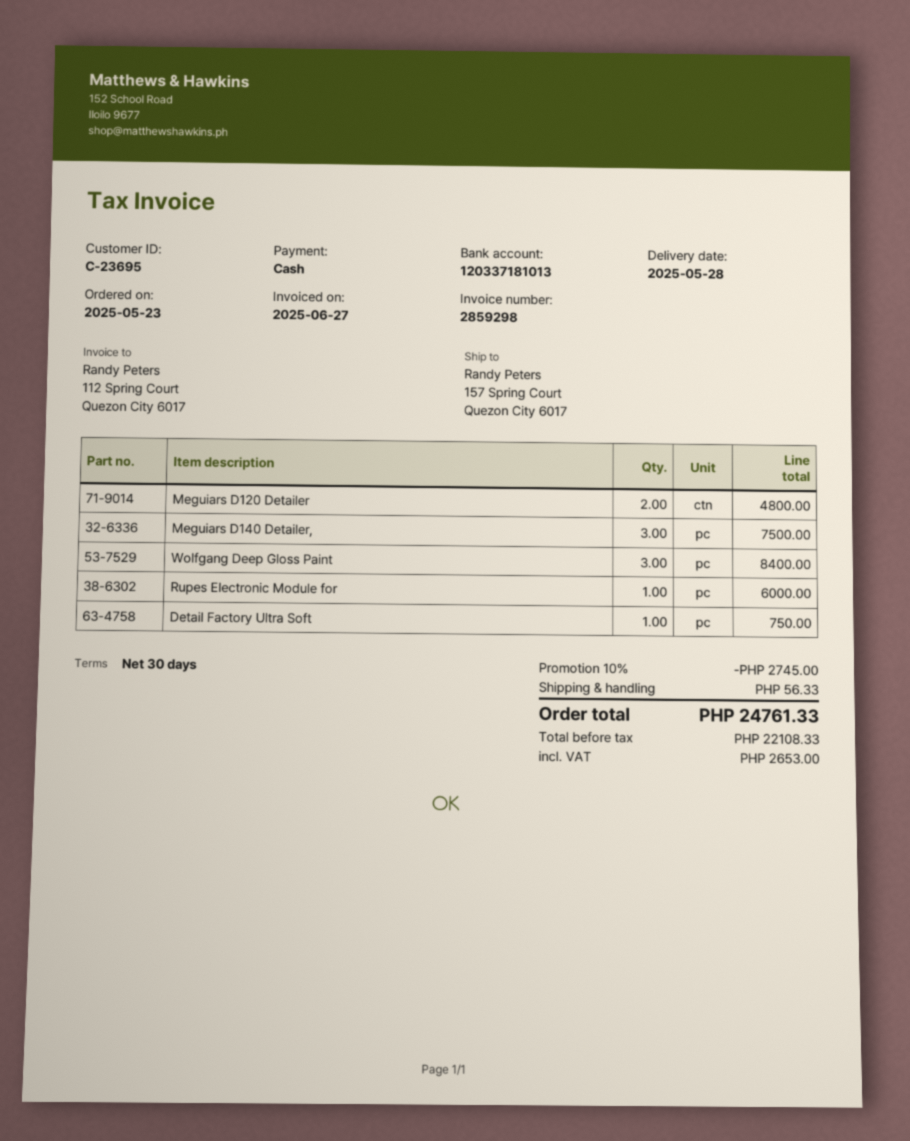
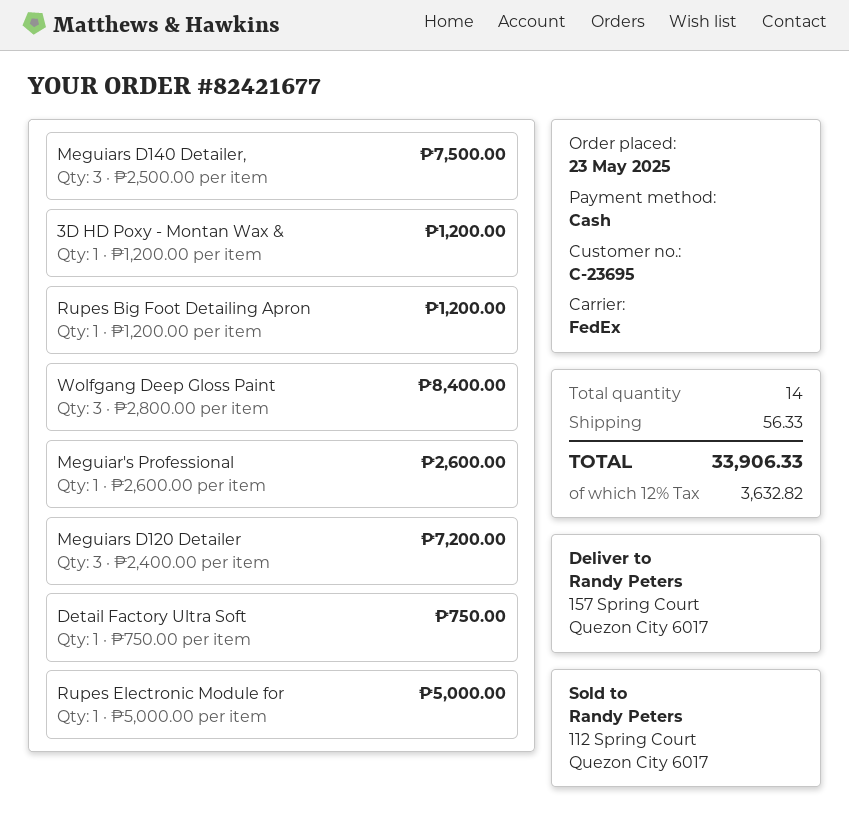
Meguiars D120 Detailer: 2 for 4800.00 -> 3 for 7200.00
Rupes Electronic Module for: 1 for 6000.00 -> 1 for 5000.00
3D HD Poxy - Montan Wax &: none -> 1 for 1200.00
Rupes Big Foot Detailing Apron: none -> 1 for 1200.00
Meguiar's Professional: none -> 1 for 2600.00
discount: 10% = 2745.00 -> none
tax: 2653.00 -> 3632.82
total: 24761.33 -> 33906.33

